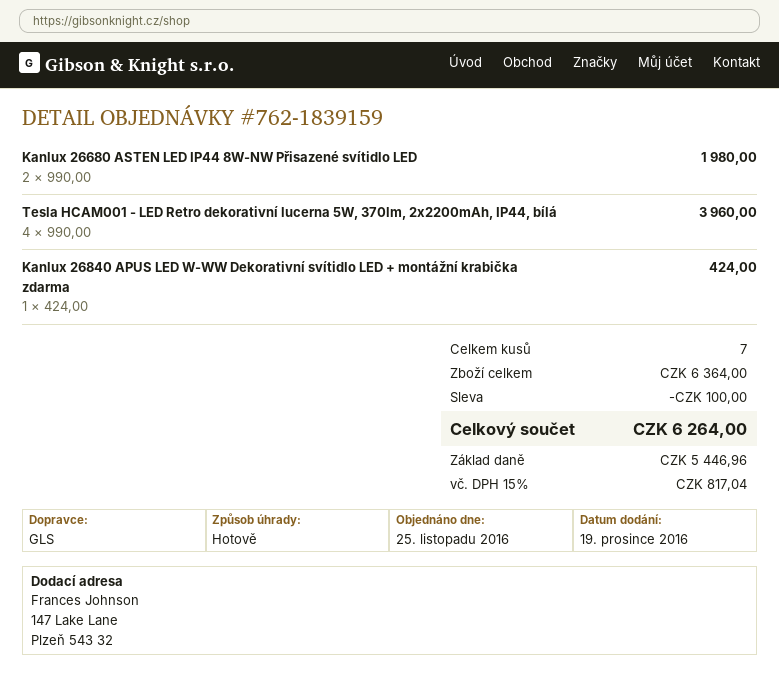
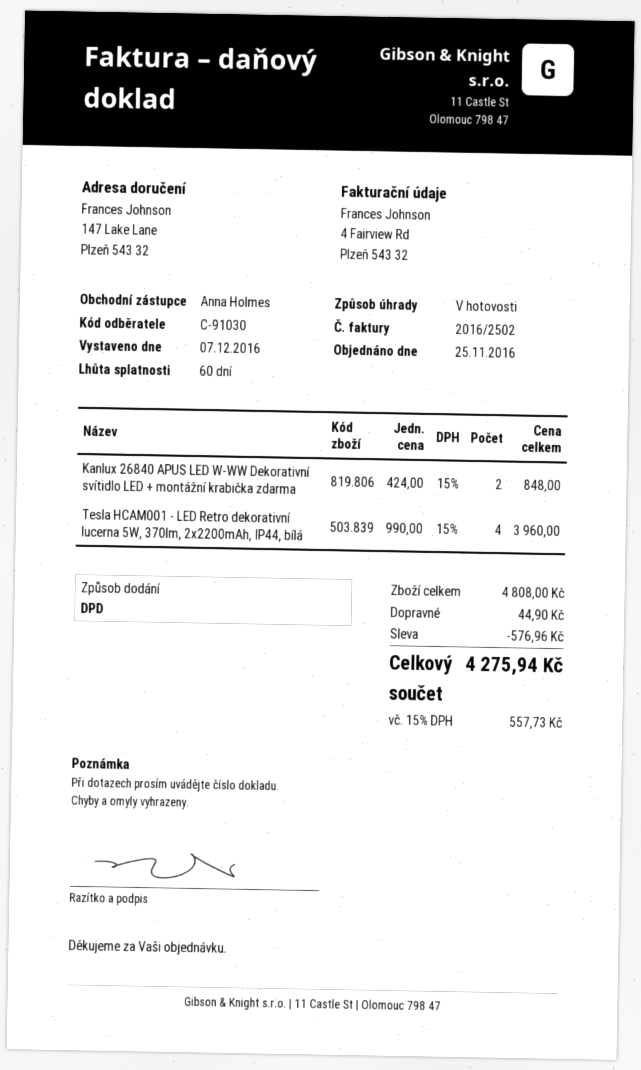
shipping method: GLS -> DPD
Kanlux 26680 ASTEN LED IP44 8W-NW Přisazené svítidlo LED: 2 x 990.00 = 1980.00 -> none
Kanlux 26840 APUS LED W-WW Dekorativní svítidlo LED + montážní krabička zdarma: 1 x 424.00 = 424.00 -> 2 x 424.00 = 848.00
subtotal: 6364.00 -> 4808.00
discount: 100.00 -> 576.96
shipping: none -> 44.90
tax: 15% = 817.04 -> 15% = 557.73
total: 6264.00 -> 4275.94

